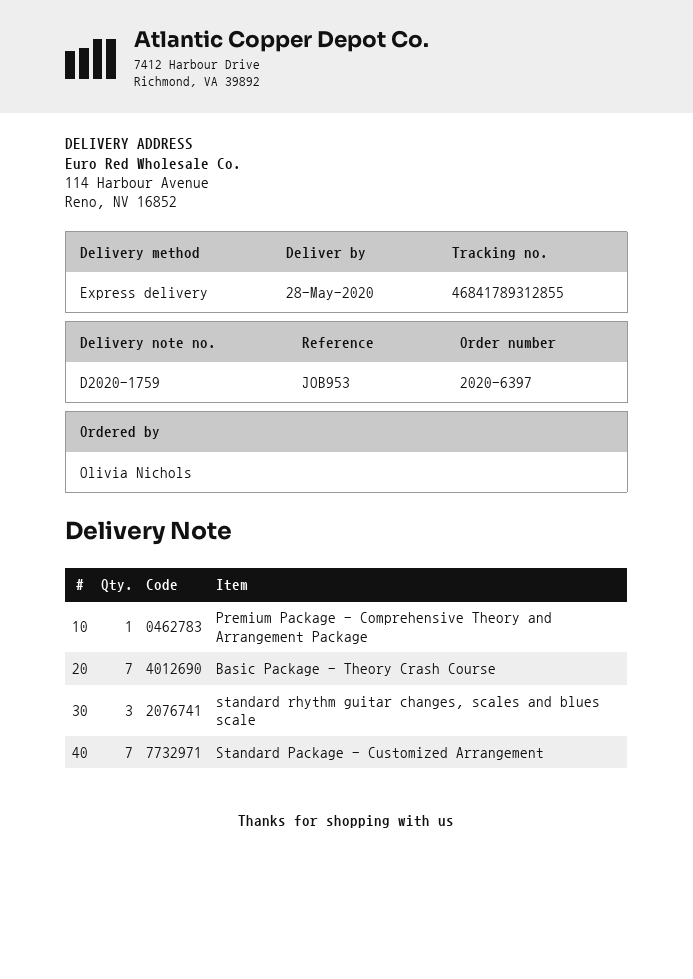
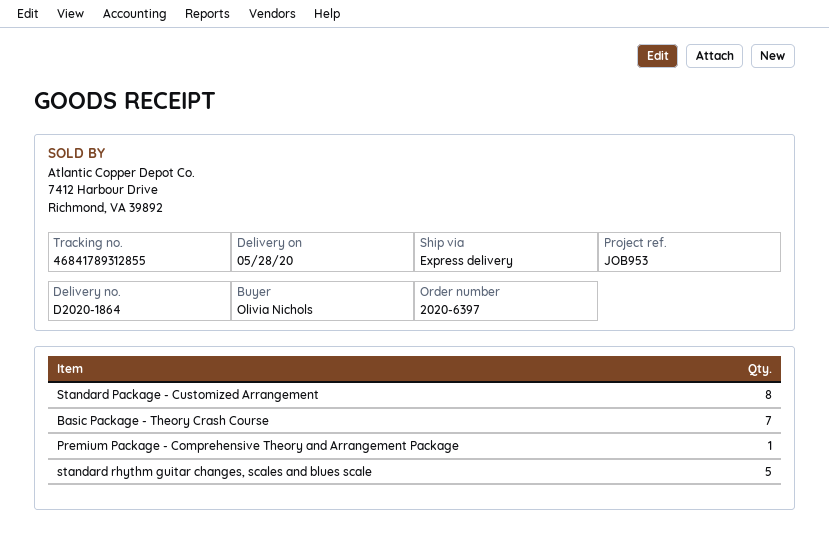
delivery note number: D2020-1759 -> D2020-1864
standard rhythm guitar changes, scales and blues scale: 3 -> 5
Standard Package - Customized Arrangement: 7 -> 8

